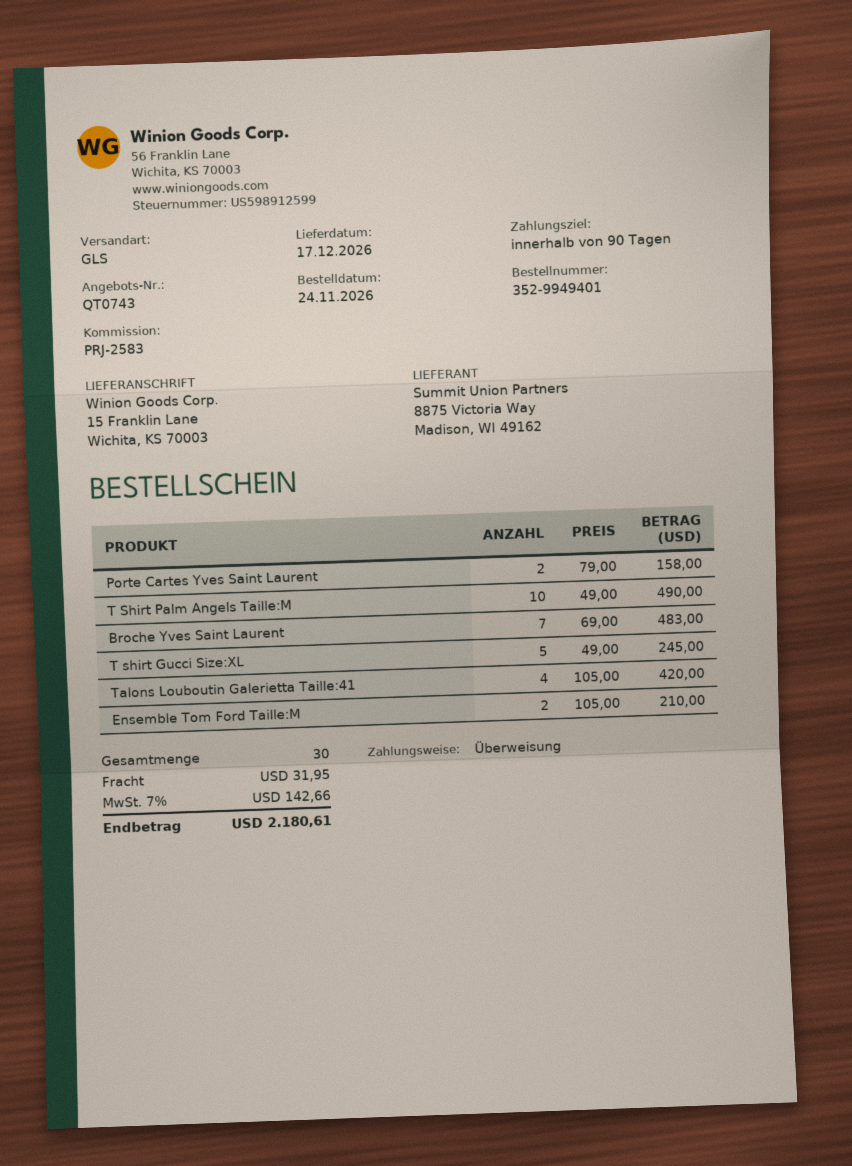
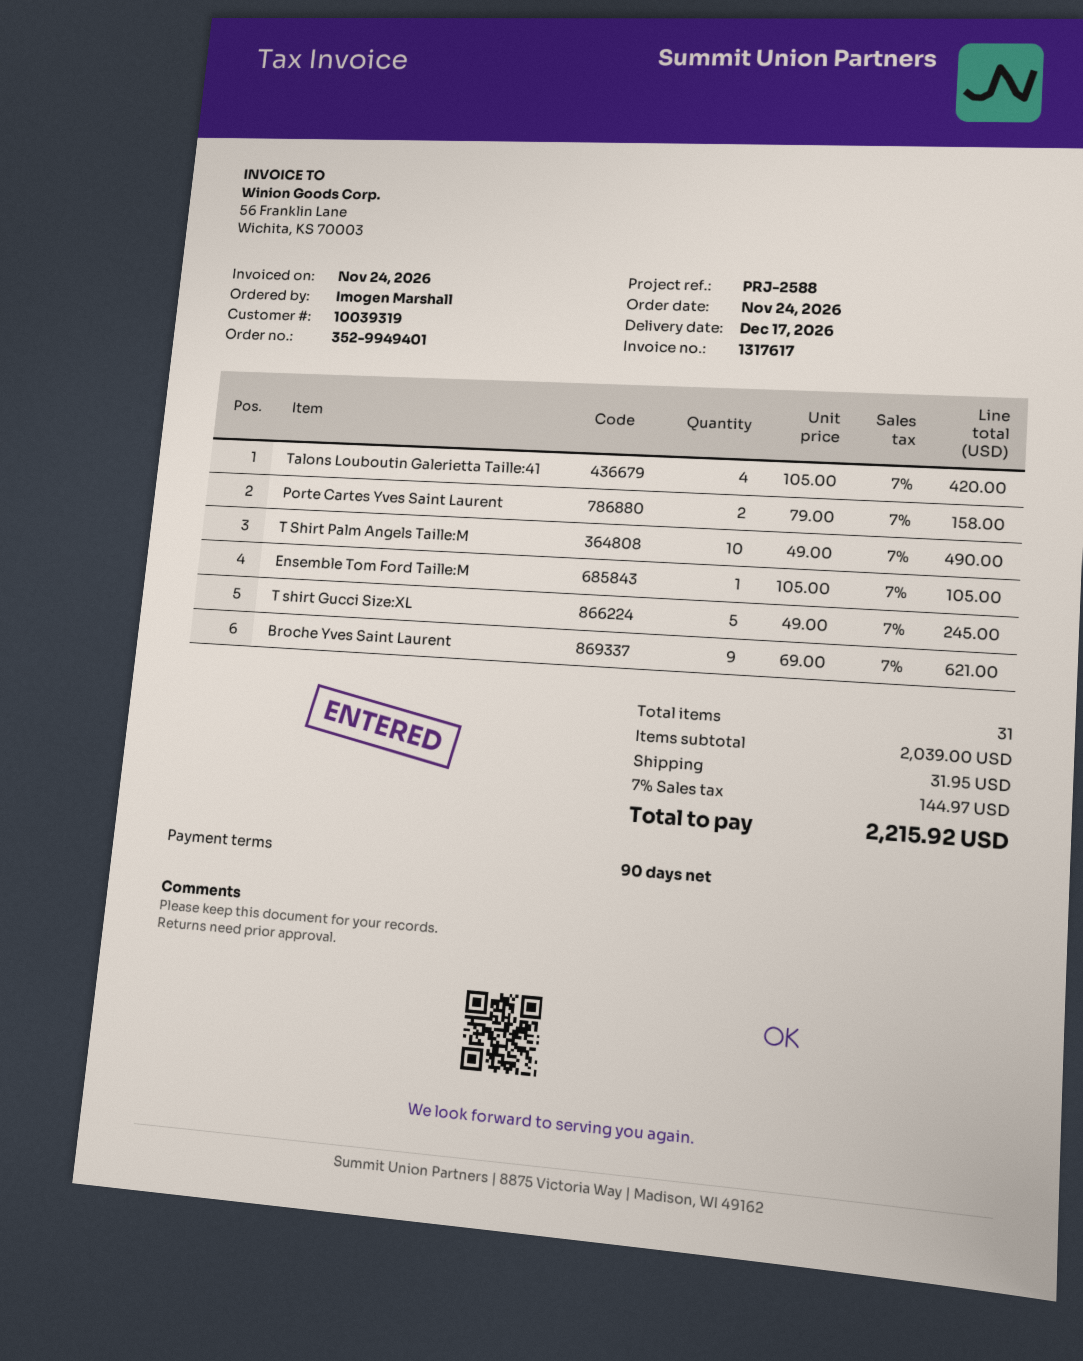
reference: PRJ-2583 -> PRJ-2588
Broche Yves Saint Laurent: 7 x 69.00 = 483.00 -> 9 x 69.00 = 621.00
Ensemble Tom Ford Taille:M: 2 x 105.00 = 210.00 -> 1 x 105.00 = 105.00
total quantity: 30 -> 31
tax: 7% = 142.66 -> 7% = 144.97
total: 2180.61 -> 2215.92

